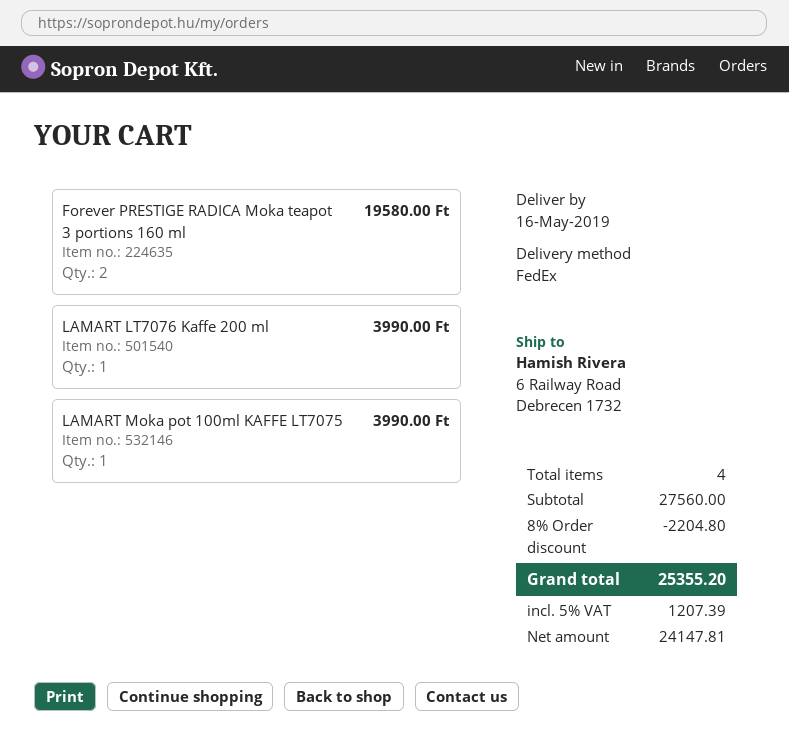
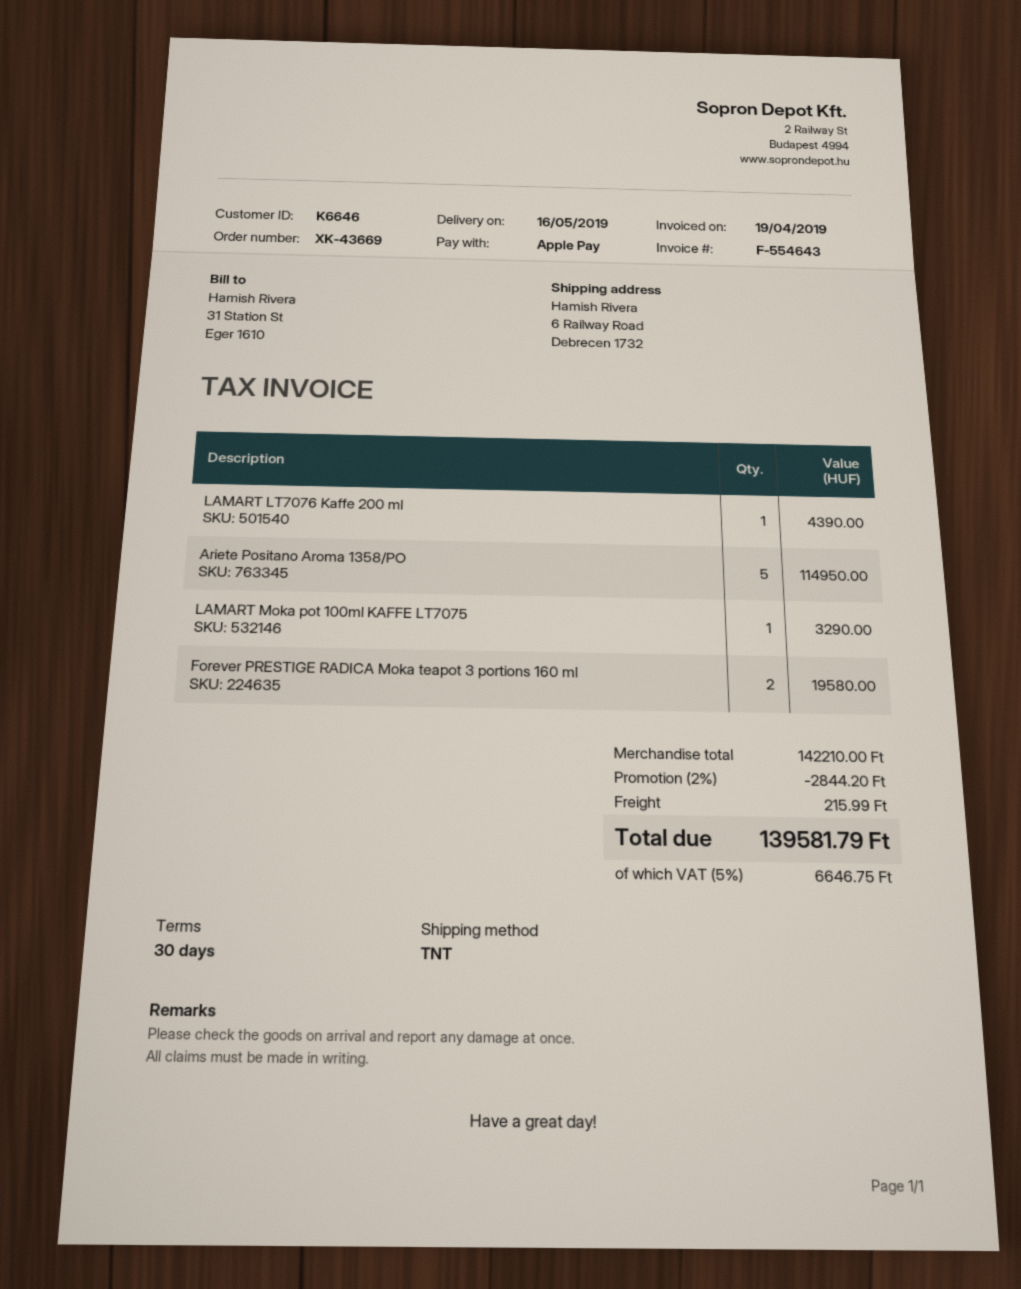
shipping method: FedEx -> TNT
LAMART LT7076 Kaffe 200 ml: 1 for 3990.00 -> 1 for 4390.00
LAMART Moka pot 100ml KAFFE LT7075: 1 for 3990.00 -> 1 for 3290.00
Ariete Positano Aroma 1358/PO: none -> 5 for 114950.00
subtotal: 27560.00 -> 142210.00
discount: 8% = 2204.80 -> 2% = 2844.20
shipping: none -> 215.99
tax: 5% = 1207.39 -> 5% = 6646.75
total: 25355.20 -> 139581.79

